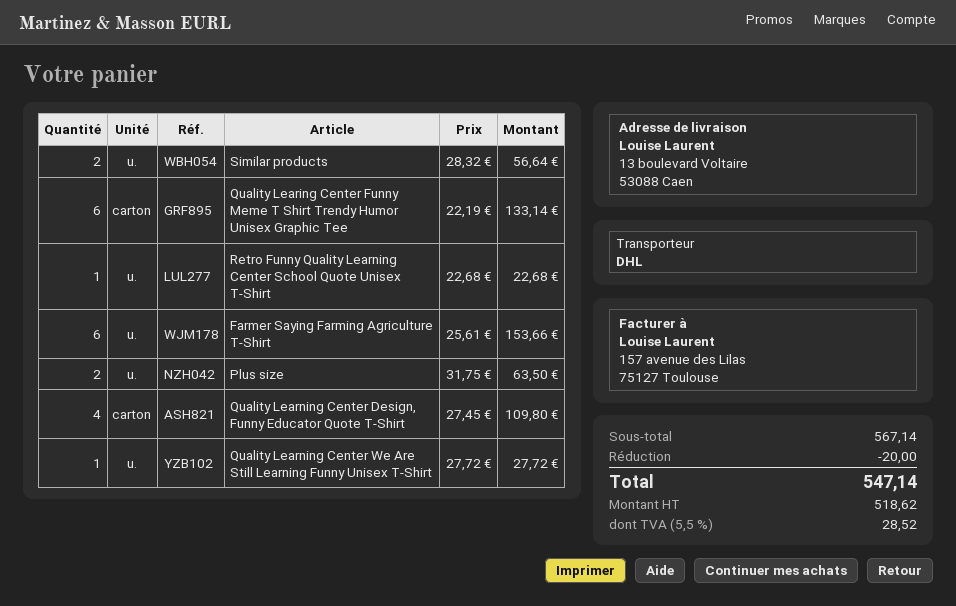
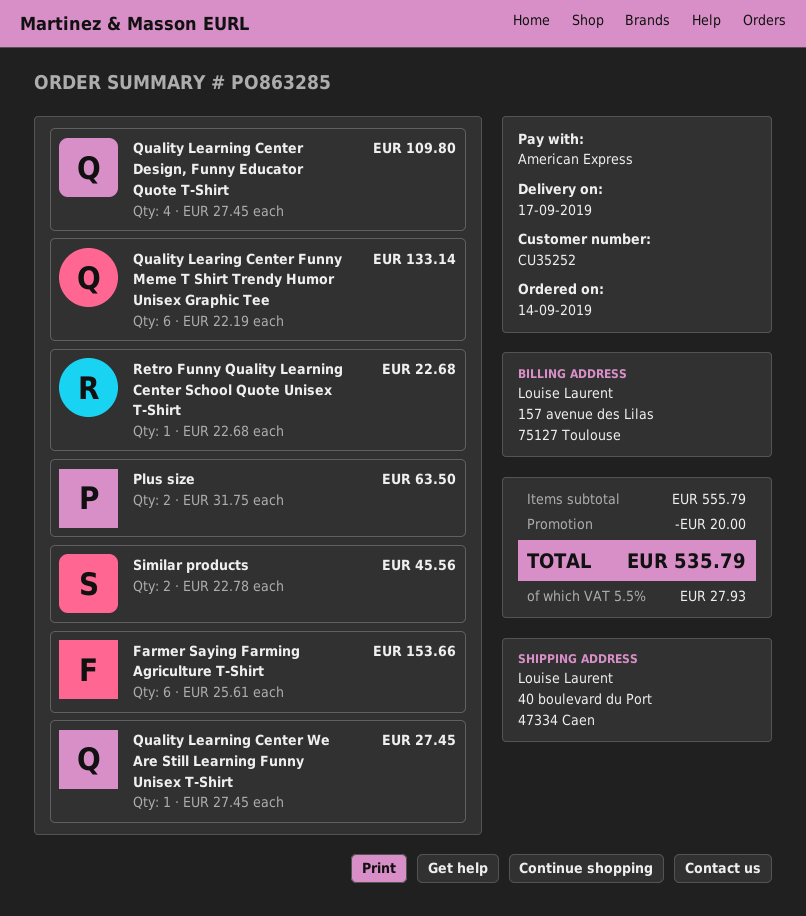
ship to: 13 boulevard Voltaire, 53088 Caen -> 40 boulevard du Port, 47334 Caen
Similar products: 2 x 28.32 = 56.64 -> 2 x 22.78 = 45.56
Quality Learning Center We Are Still Learning Funny Unisex T-Shirt: 1 x 27.72 = 27.72 -> 1 x 27.45 = 27.45
subtotal: 567.14 -> 555.79
tax: 5.5% = 28.52 -> 5.5% = 27.93
total: 547.14 -> 535.79

